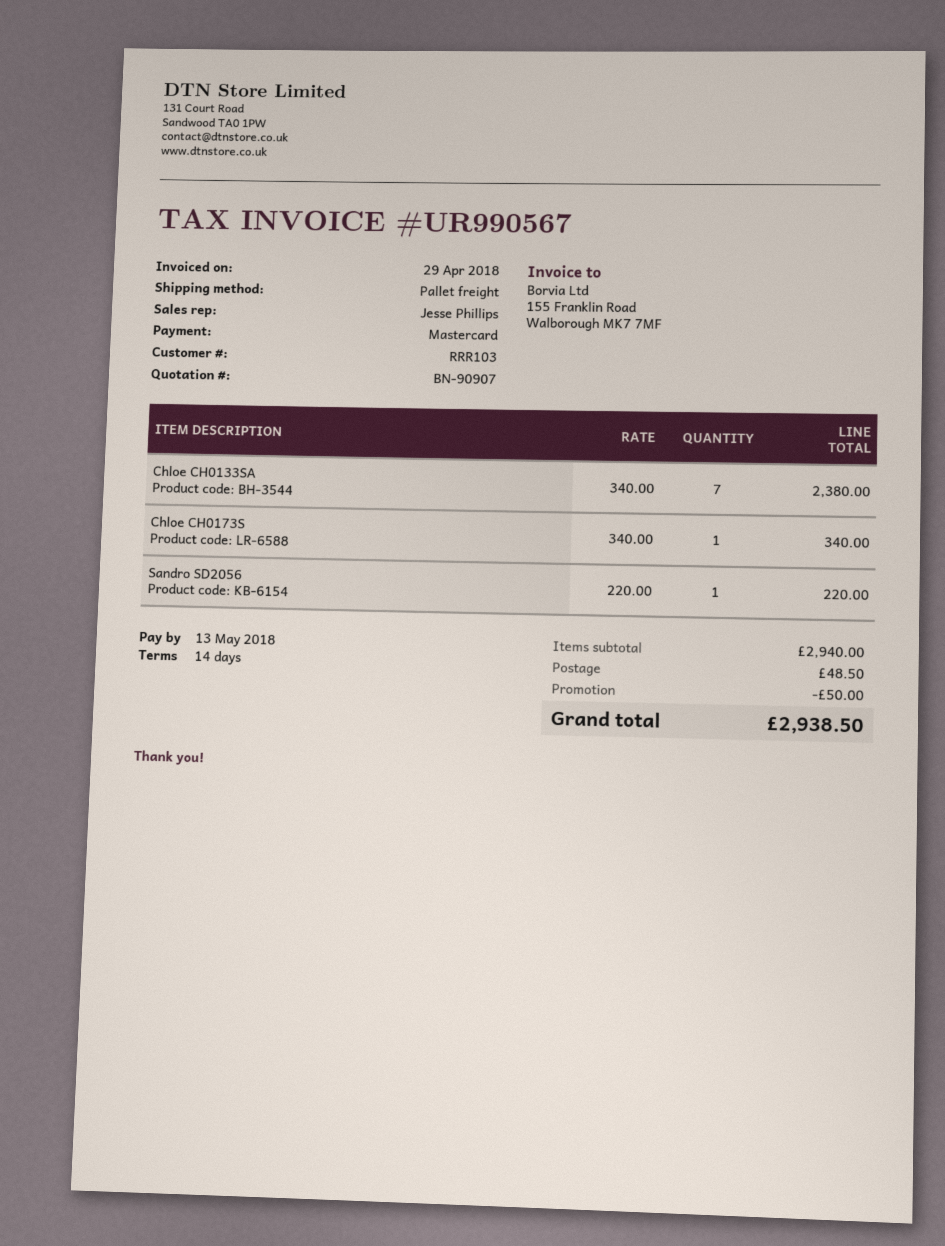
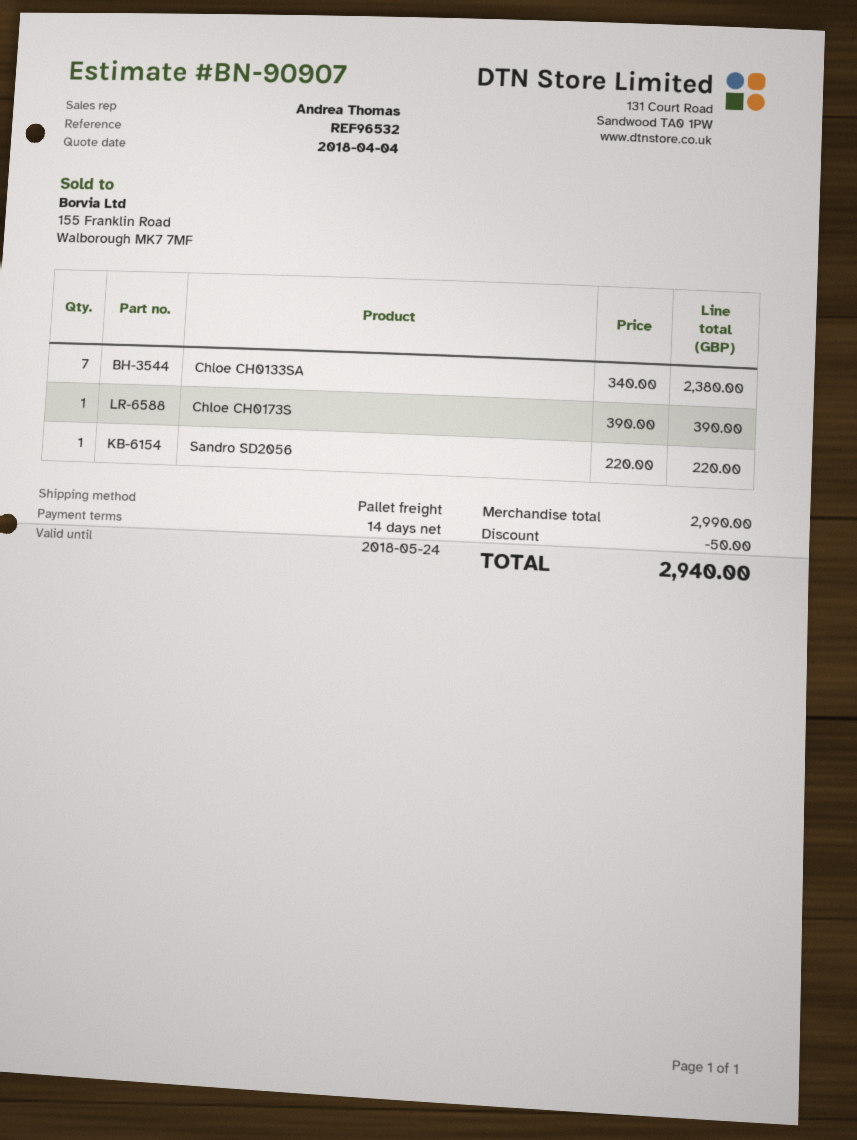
sales rep: Jesse Phillips -> Andrea Thomas
Chloe CH0173S: 1 x 340.00 = 340.00 -> 1 x 390.00 = 390.00
subtotal: 2940.00 -> 2990.00
shipping: 48.50 -> none
total: 2938.50 -> 2940.00

